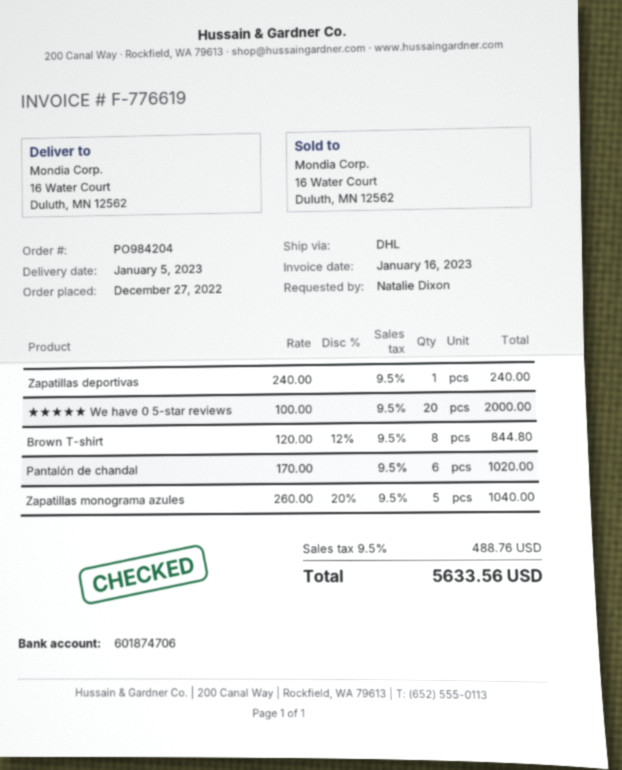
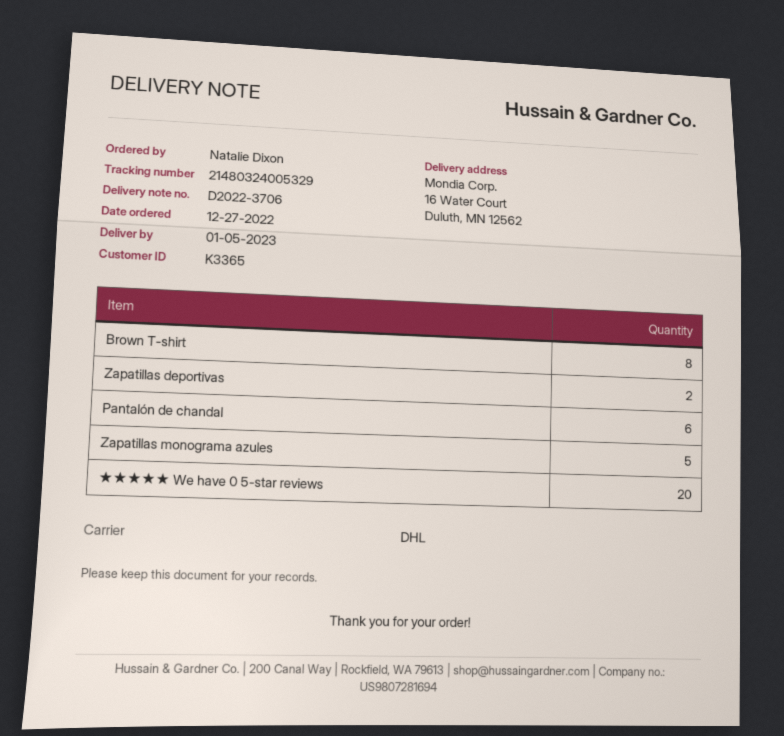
Zapatillas deportivas: 1 -> 2

